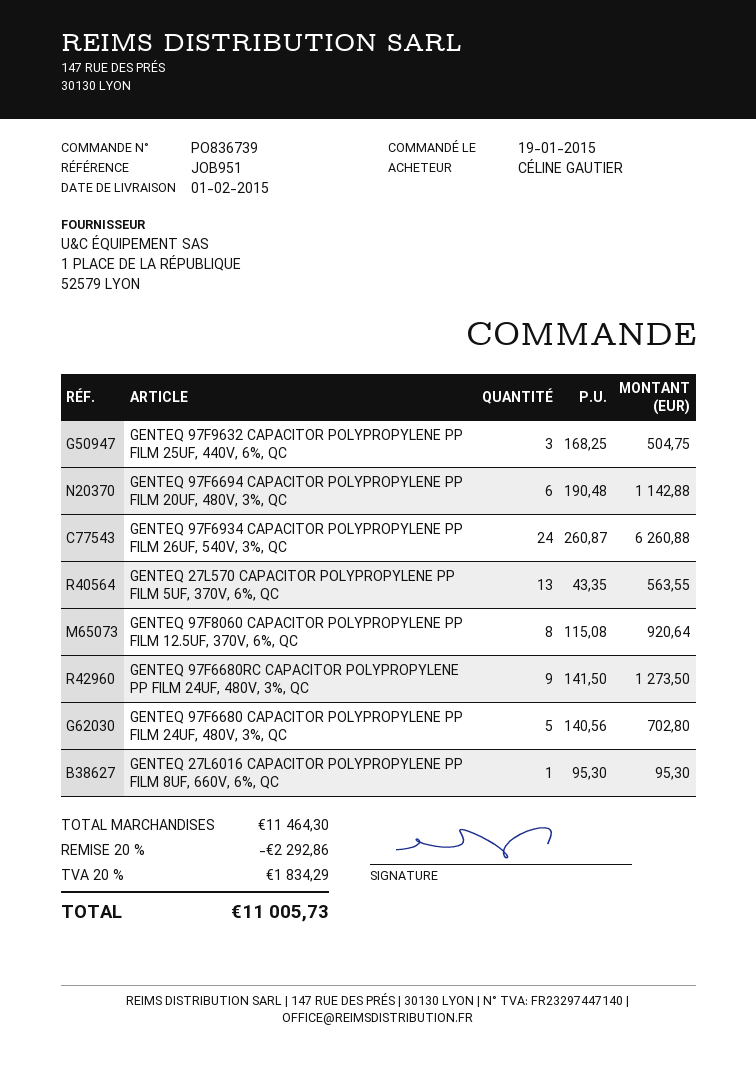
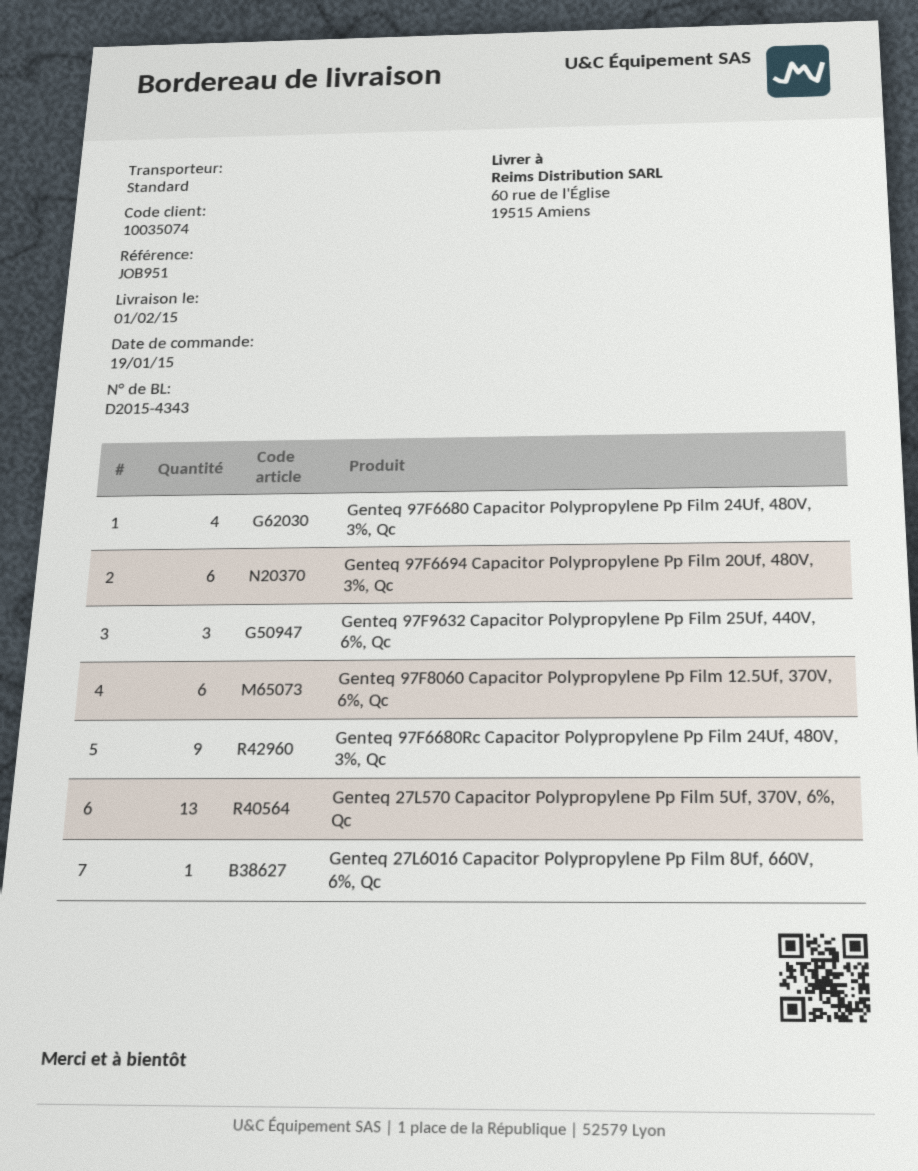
GENTEQ 97F6934 CAPACITOR POLYPROPYLENE PP FILM 26UF, 540V, 3%, QC: 24 -> none
GENTEQ 97F8060 CAPACITOR POLYPROPYLENE PP FILM 12.5UF, 370V, 6%, QC: 8 -> 6
GENTEQ 97F6680 CAPACITOR POLYPROPYLENE PP FILM 24UF, 480V, 3%, QC: 5 -> 4

